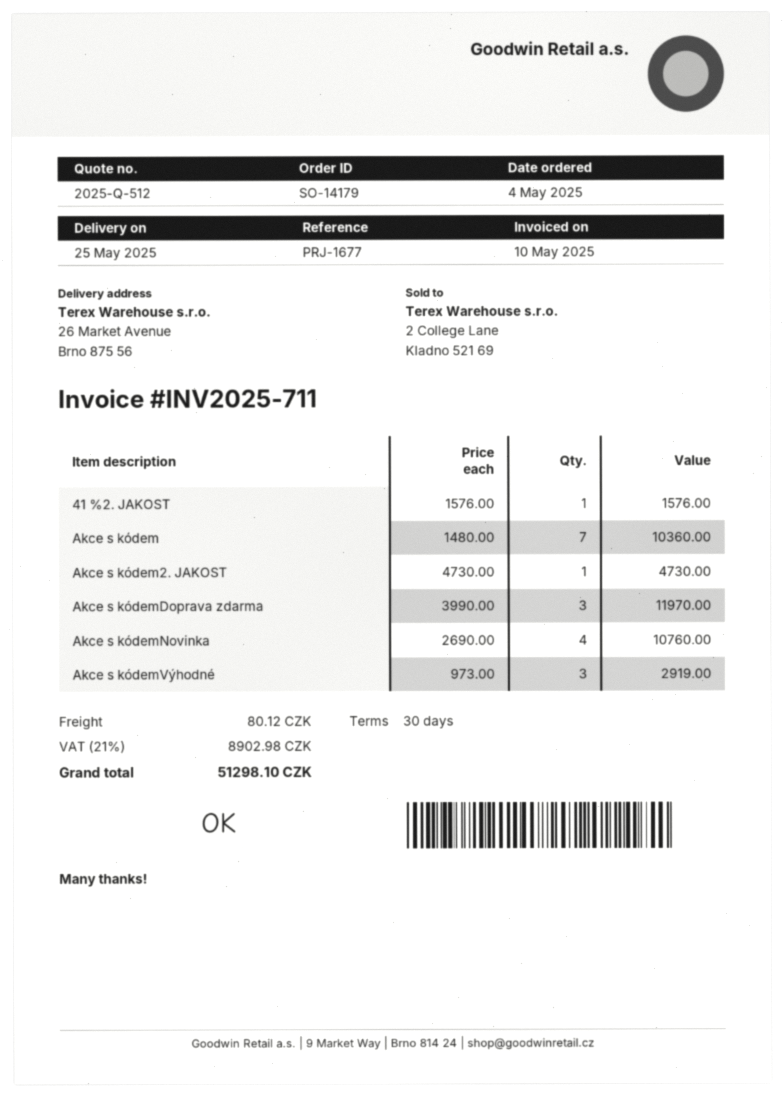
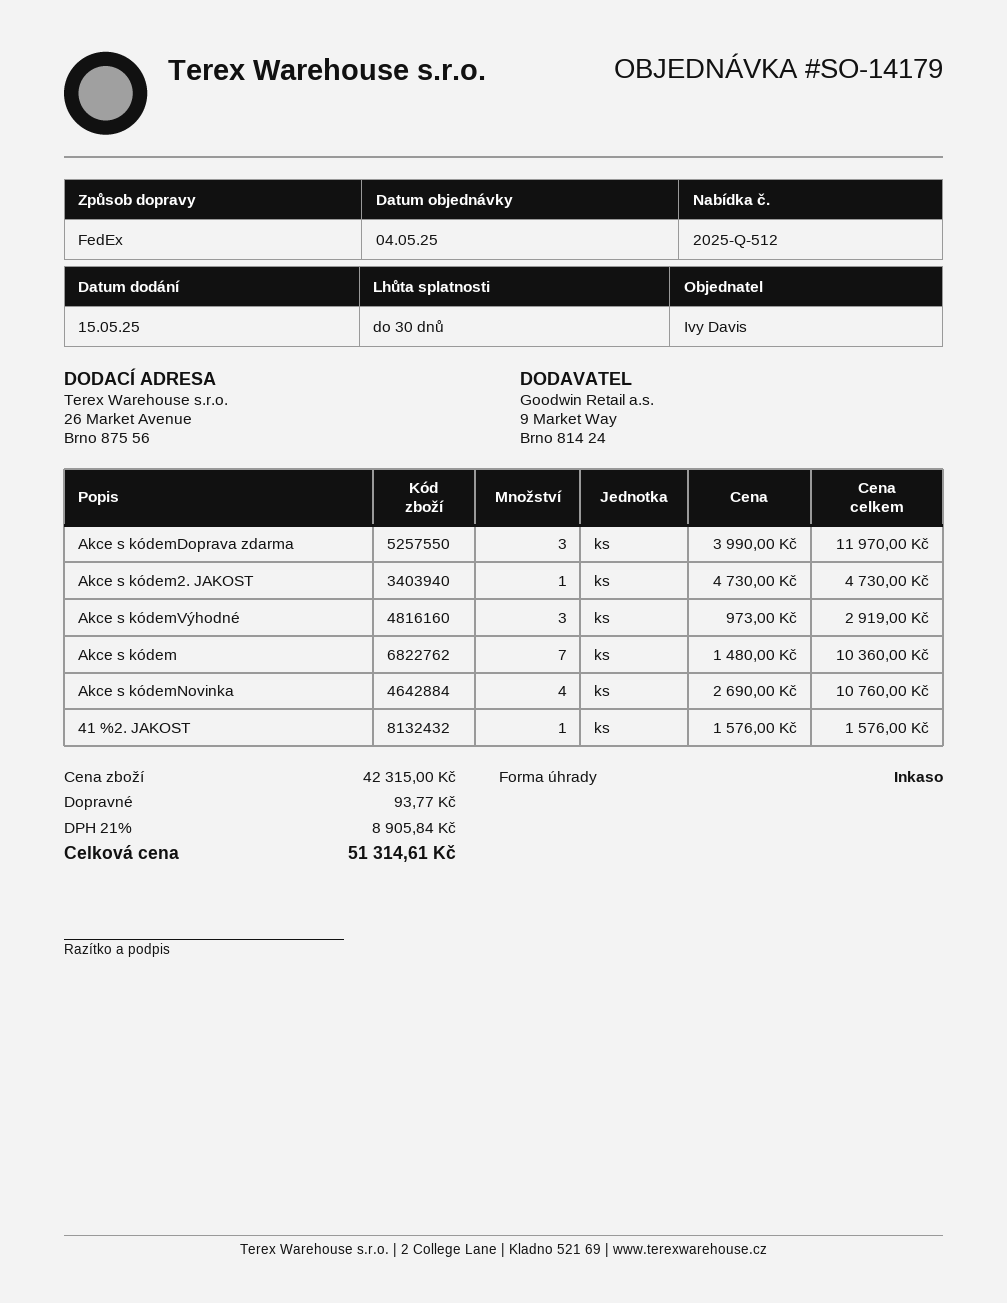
delivery date: 2025-05-25 -> 2025-05-15
shipping: 80.12 -> 93.77
tax: 21% = 8902.98 -> 21% = 8905.84
total: 51298.10 -> 51314.61

